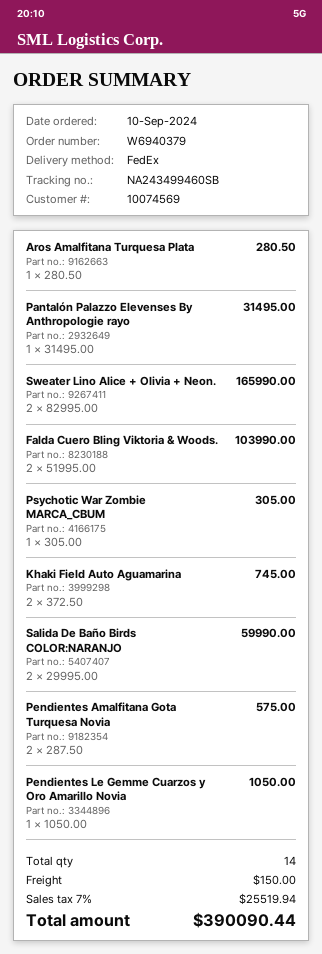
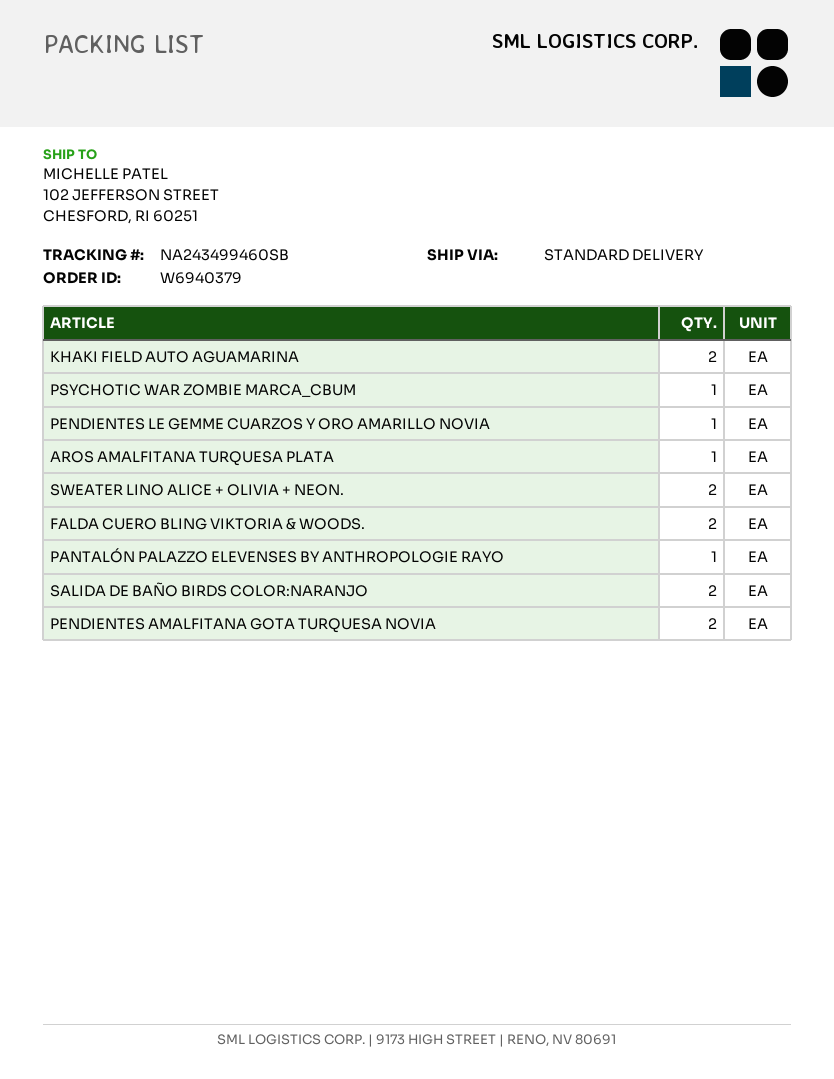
shipping method: FedEx -> standard

